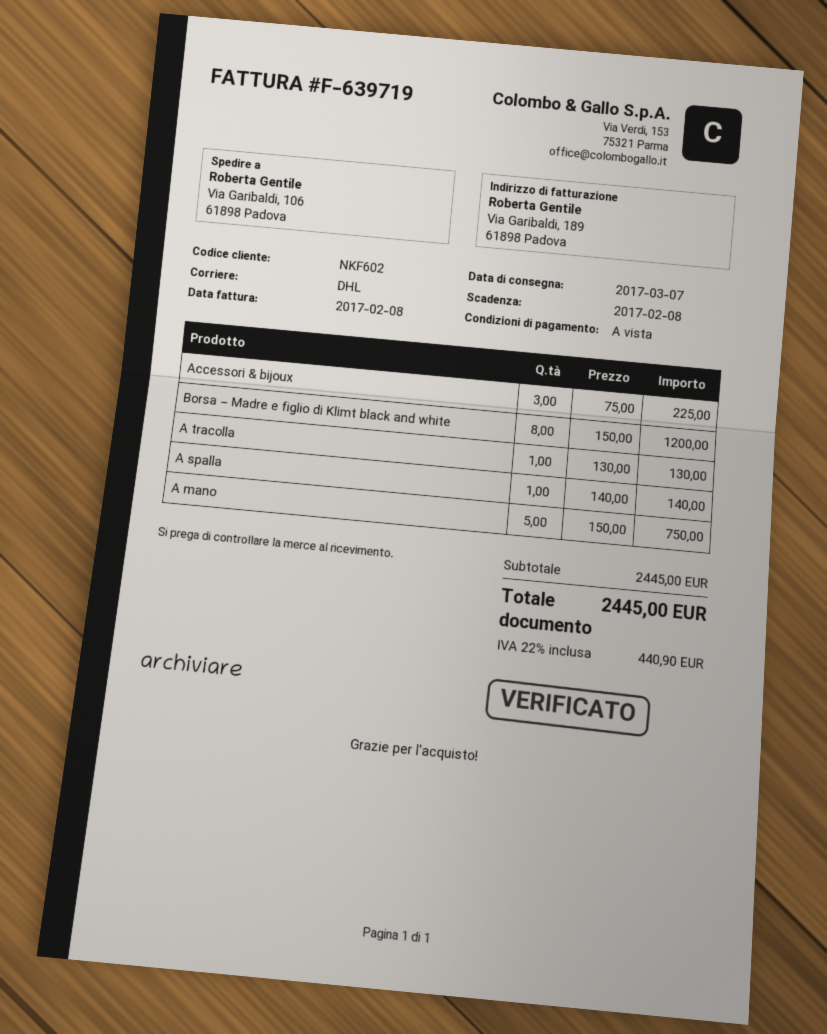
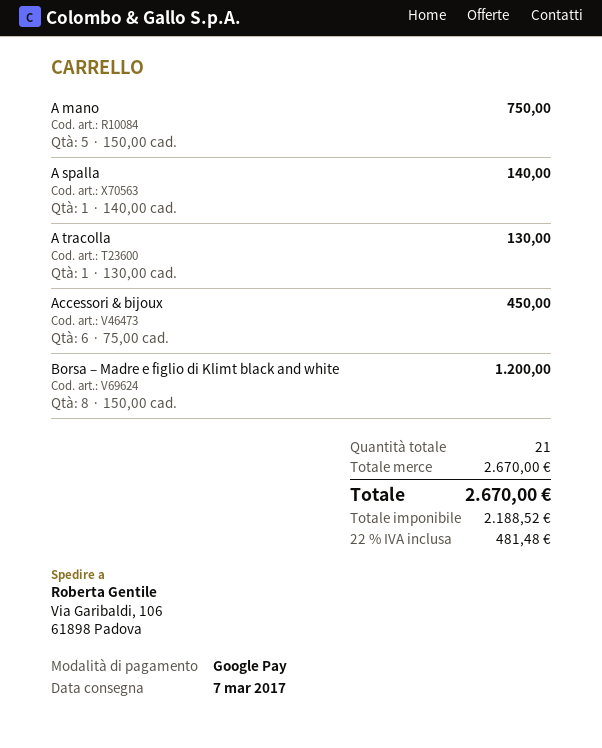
Accessori & bijoux: 3 x 75.00 = 225.00 -> 6 x 75.00 = 450.00
subtotal: 2445.00 -> 2670.00
tax: 22% = 440.90 -> 22% = 481.48
total: 2445.00 -> 2670.00

